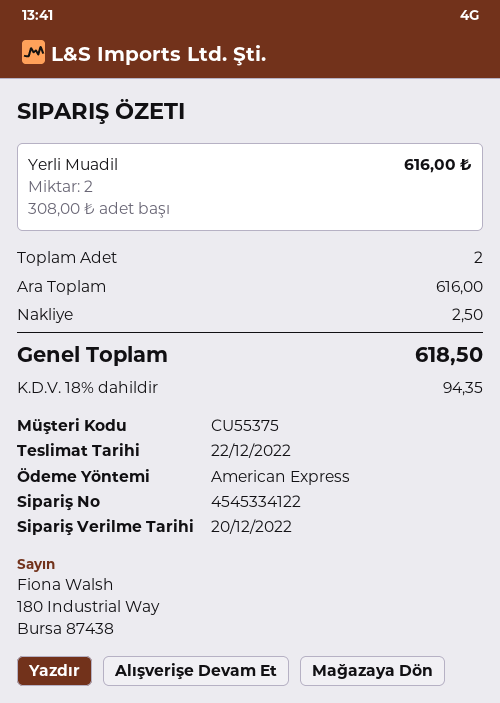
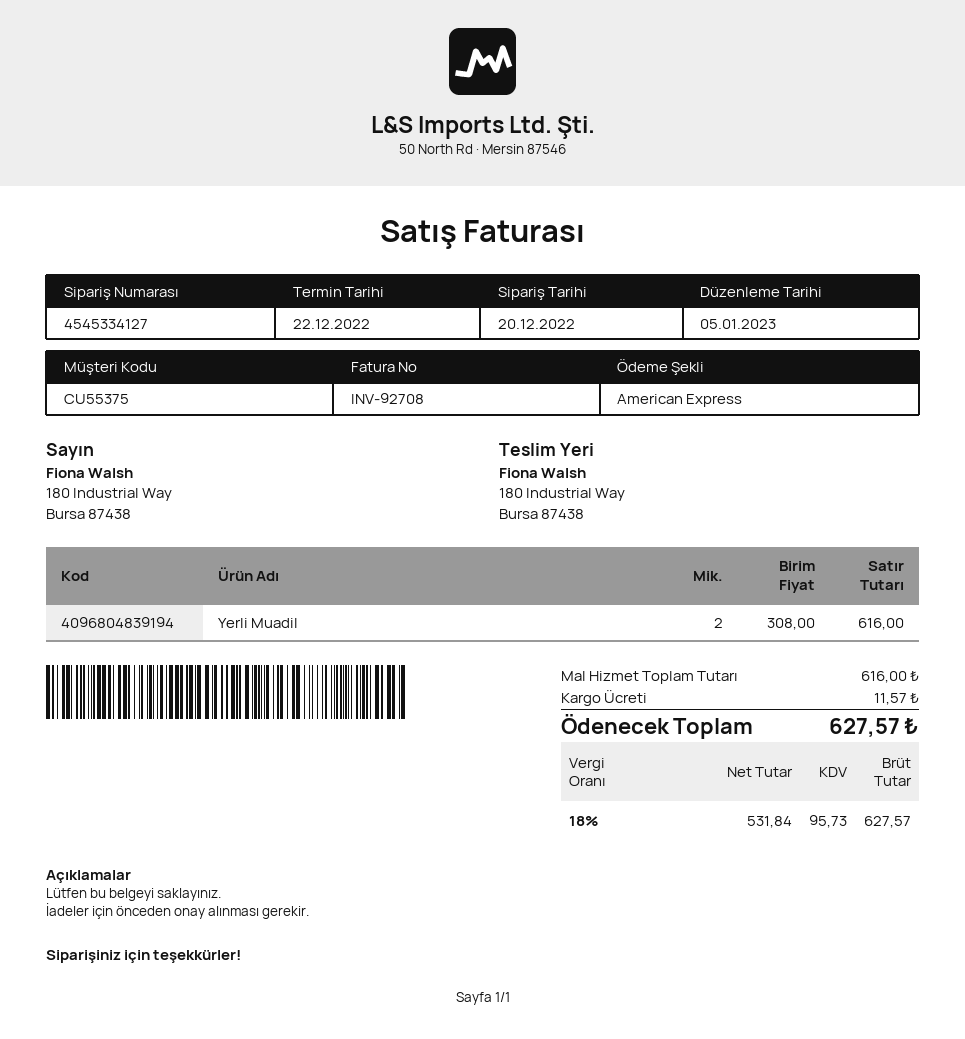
order number: 4545334122 -> 4545334127
shipping: 2.50 -> 11.57
tax: 18% = 94.35 -> 18% = 95.73
total: 618.50 -> 627.57

